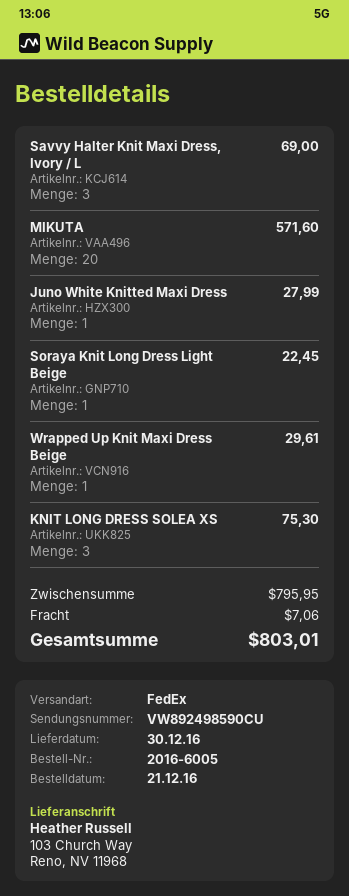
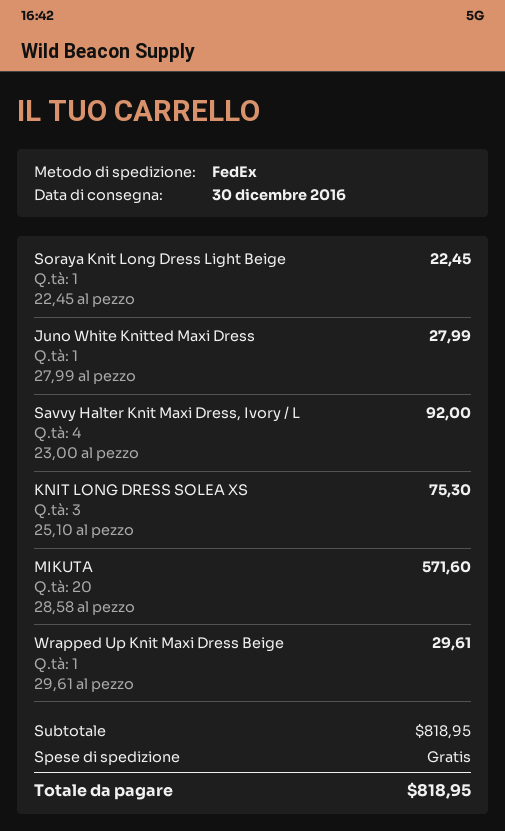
Savvy Halter Knit Maxi Dress, Ivory / L: 3 for 69.00 -> 4 for 92.00
subtotal: 795.95 -> 818.95
shipping: 7.06 -> 0.00
total: 803.01 -> 818.95

